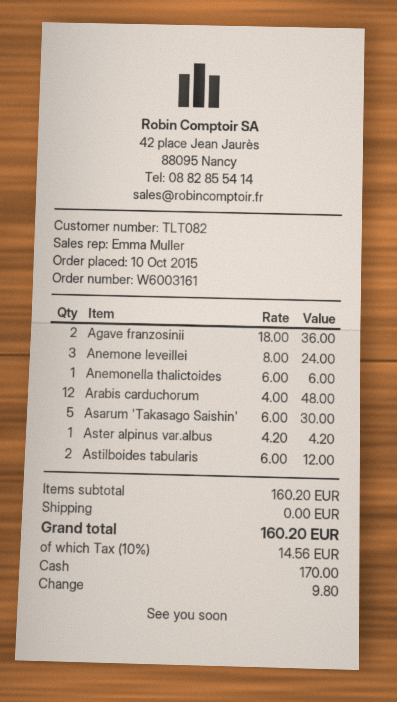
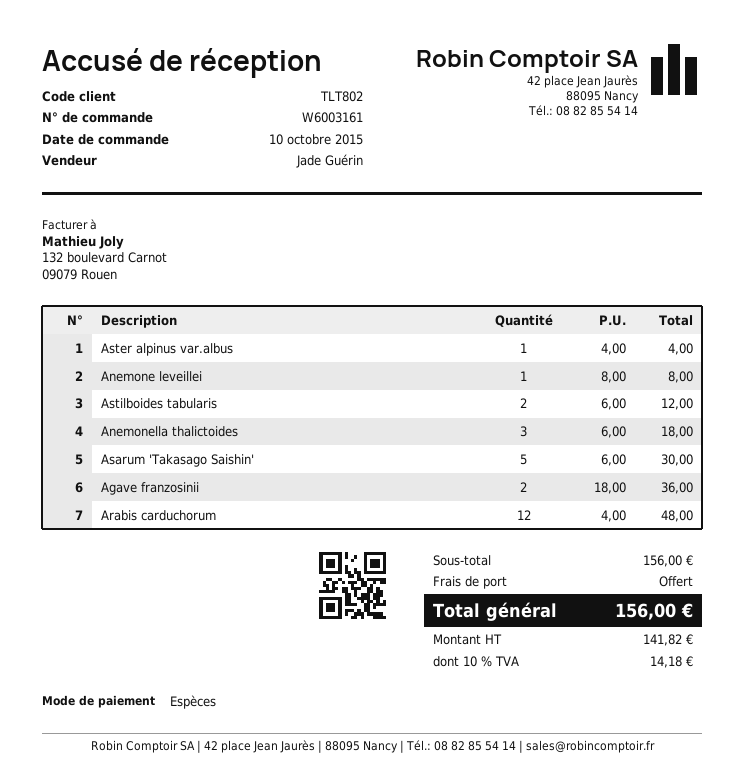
customer number: TLT082 -> TLT802
sales rep: Emma Muller -> Jade Guérin
Anemone leveillei: 3 x 8.00 = 24.00 -> 1 x 8.00 = 8.00
Anemonella thalictoides: 1 x 6.00 = 6.00 -> 3 x 6.00 = 18.00
Aster alpinus var.albus: 1 x 4.20 = 4.20 -> 1 x 4.00 = 4.00
subtotal: 160.20 -> 156.00
tax: 10% = 14.56 -> 10% = 14.18
total: 160.20 -> 156.00

